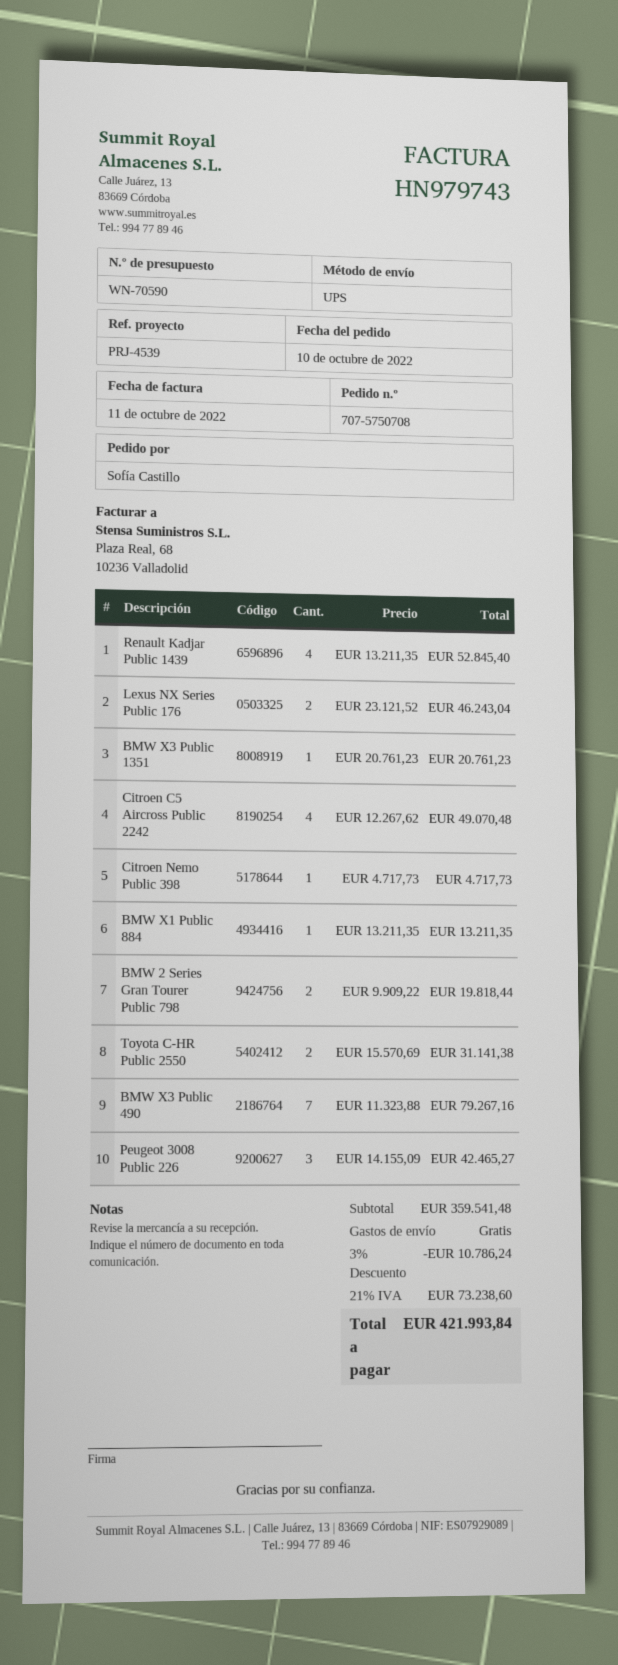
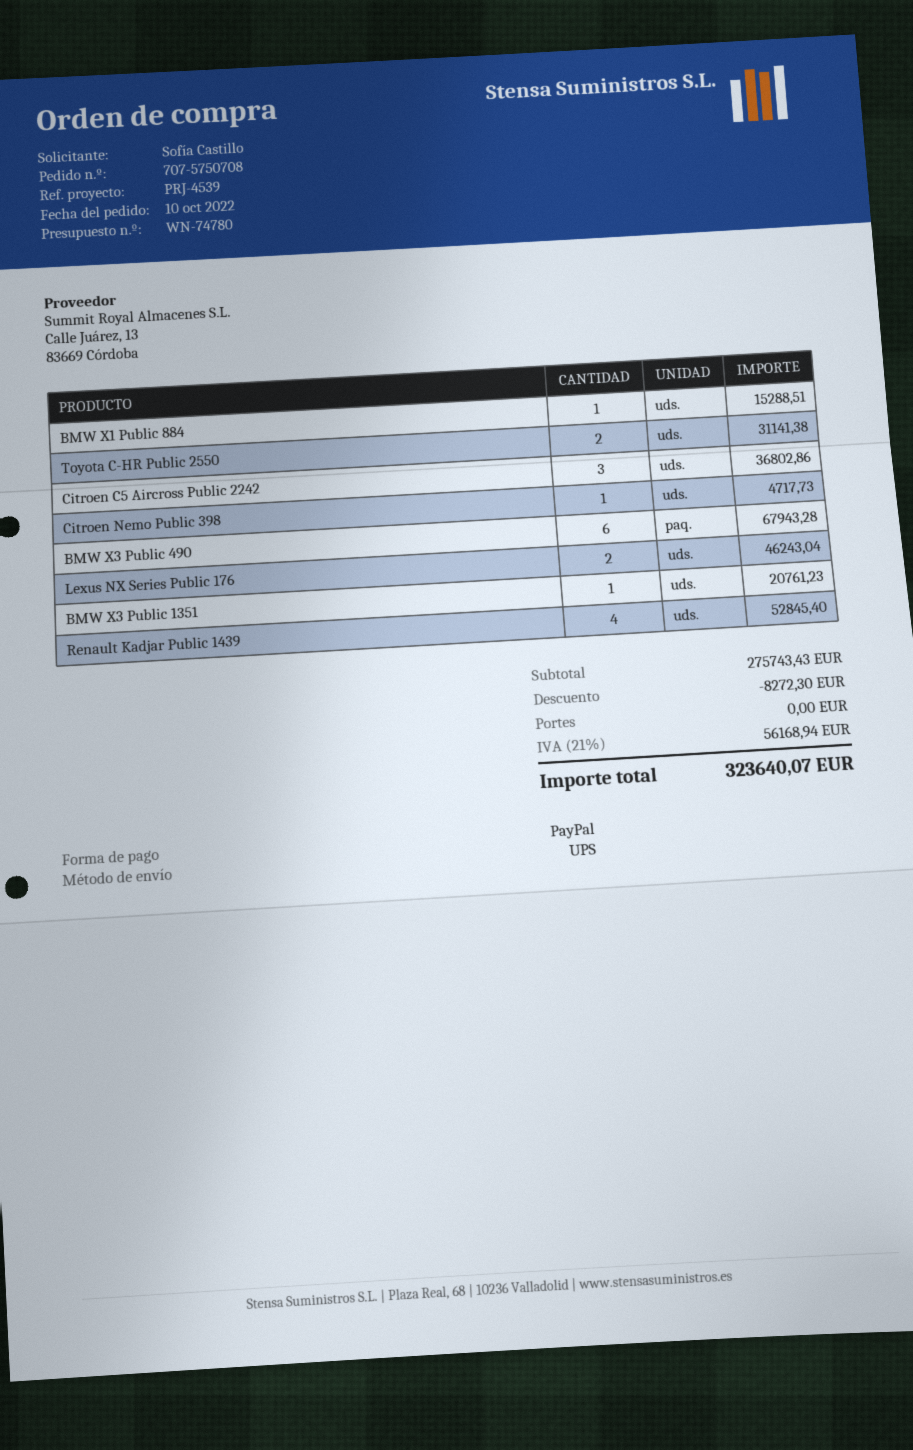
quote number: WN-70590 -> WN-74780
Citroen C5 Aircross Public 2242: 4 for 49070.48 -> 3 for 36802.86
BMW X1 Public 884: 1 for 13211.35 -> 1 for 15288.51
BMW 2 Series Gran Tourer Public 798: 2 for 19818.44 -> none
BMW X3 Public 490: 7 for 79267.16 -> 6 for 67943.28
Peugeot 3008 Public 226: 3 for 42465.27 -> none
subtotal: 359541.48 -> 275743.43
discount: 10786.24 -> 8272.30
tax: 21% = 73238.60 -> 21% = 56168.94
total: 421993.84 -> 323640.07

